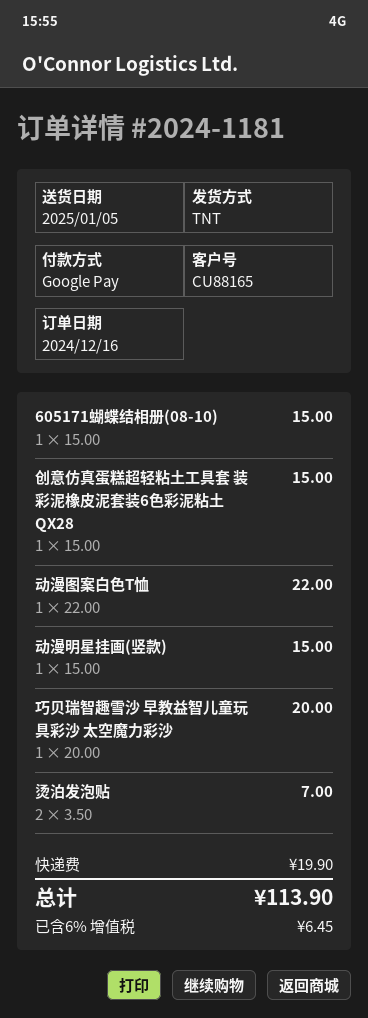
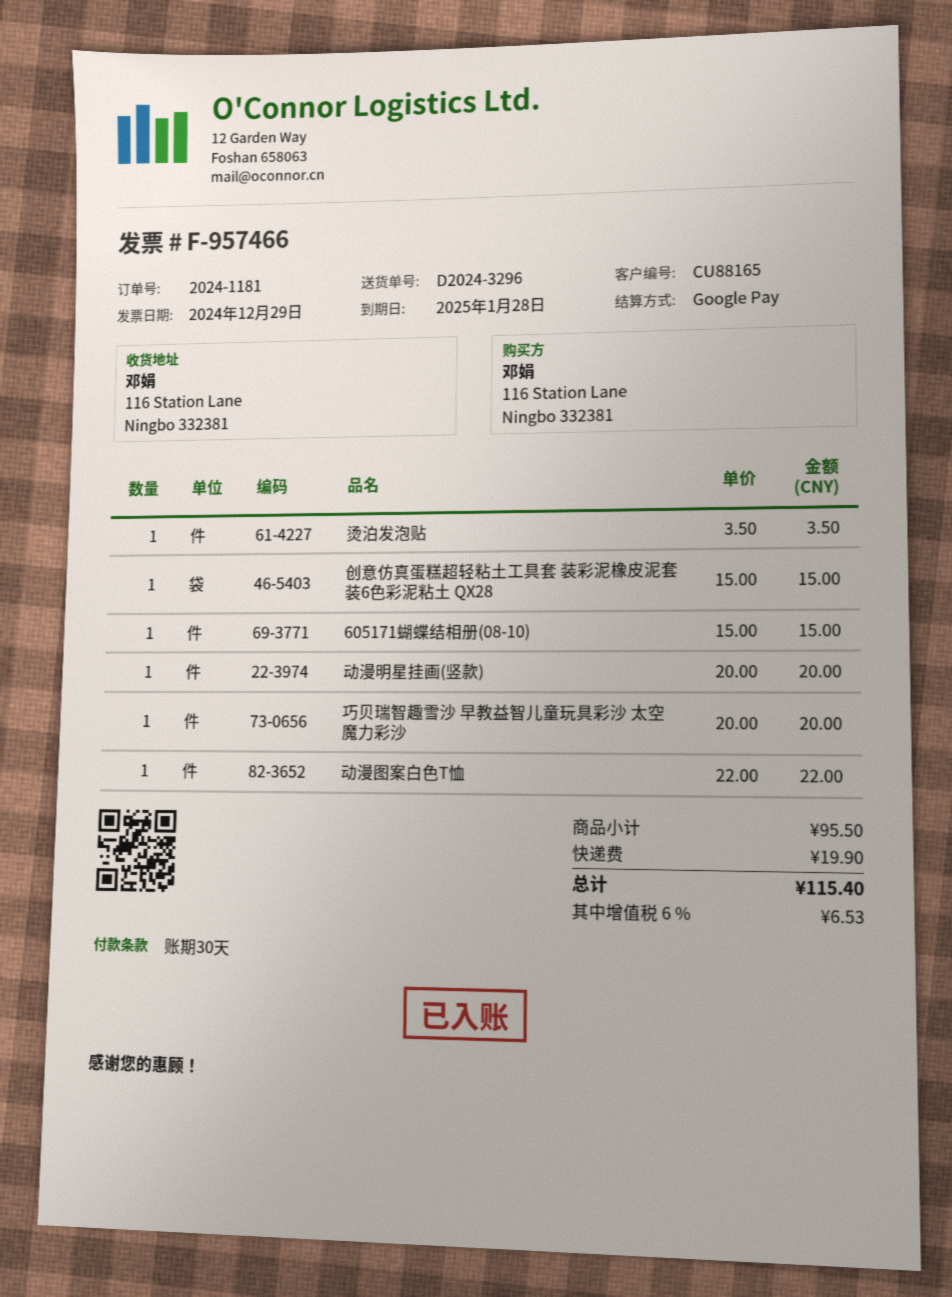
动漫明星挂画(竖款): 1 x 15.00 = 15.00 -> 1 x 20.00 = 20.00
烫泊发泡贴: 2 x 3.50 = 7.00 -> 1 x 3.50 = 3.50
tax: 6% = 6.45 -> 6% = 6.53
total: 113.90 -> 115.40

